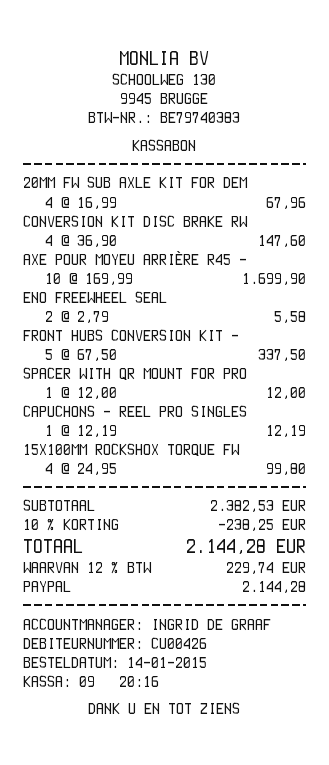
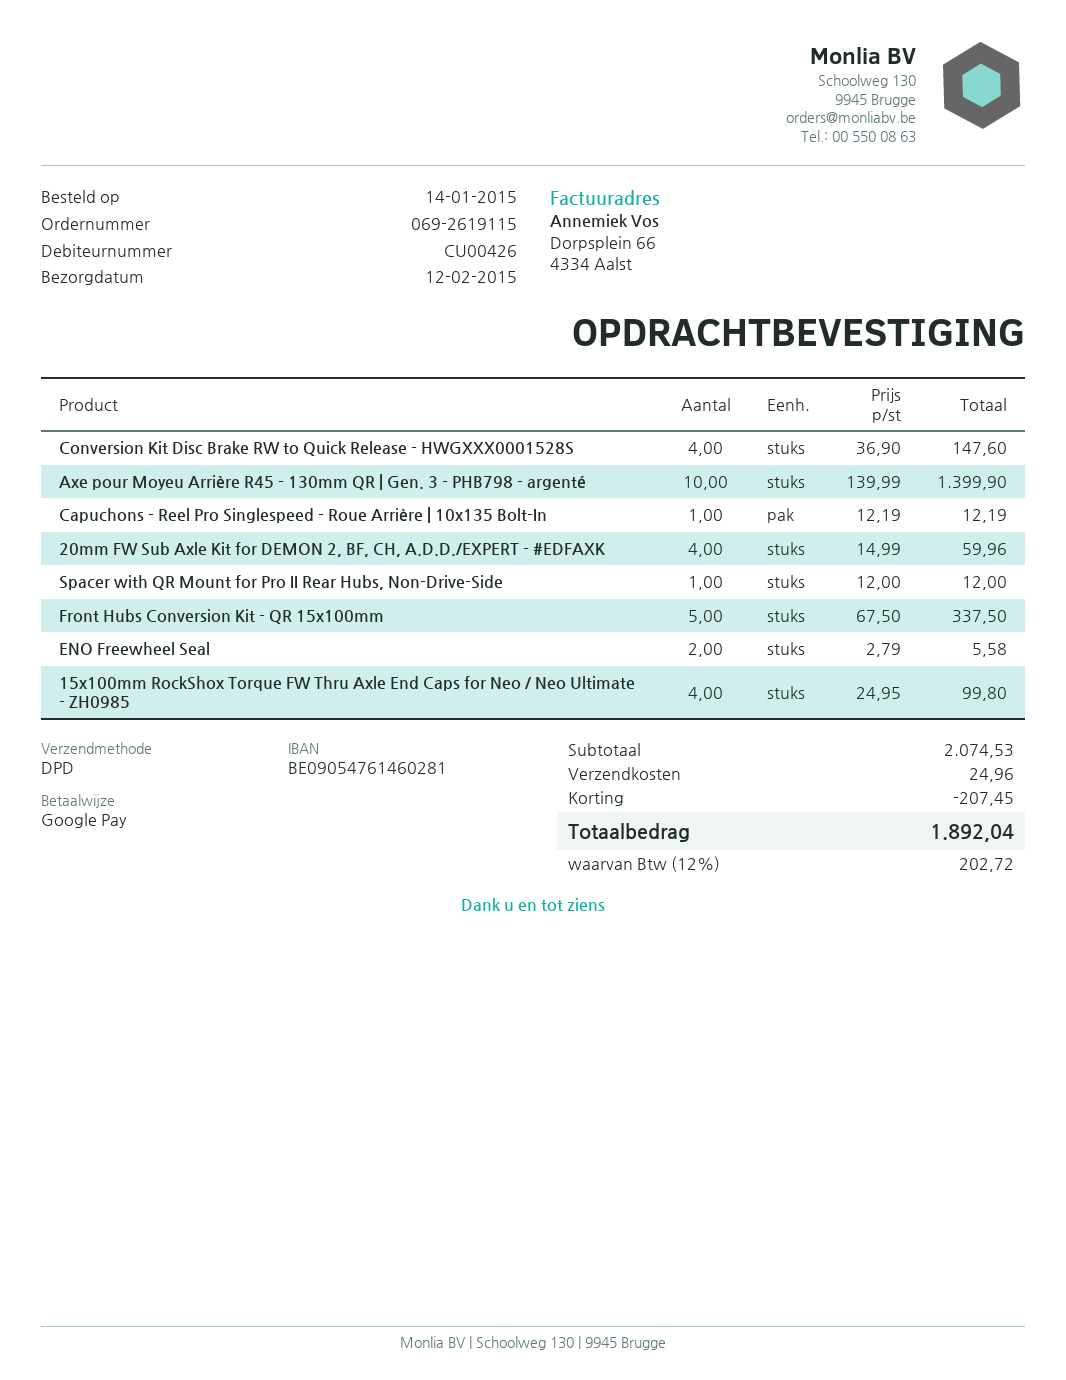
payment method: PayPal -> Google Pay
20MM FW SUB AXLE KIT FOR DEM: 4 x 16.99 = 67.96 -> 4 x 14.99 = 59.96
AXE POUR MOYEU ARRIÈRE R45 -: 10 x 169.99 = 1699.90 -> 10 x 139.99 = 1399.90
subtotal: 2382.53 -> 2074.53
discount: 238.25 -> 207.45
shipping: none -> 24.96
tax: 12% = 229.74 -> 12% = 202.72
total: 2144.28 -> 1892.04

